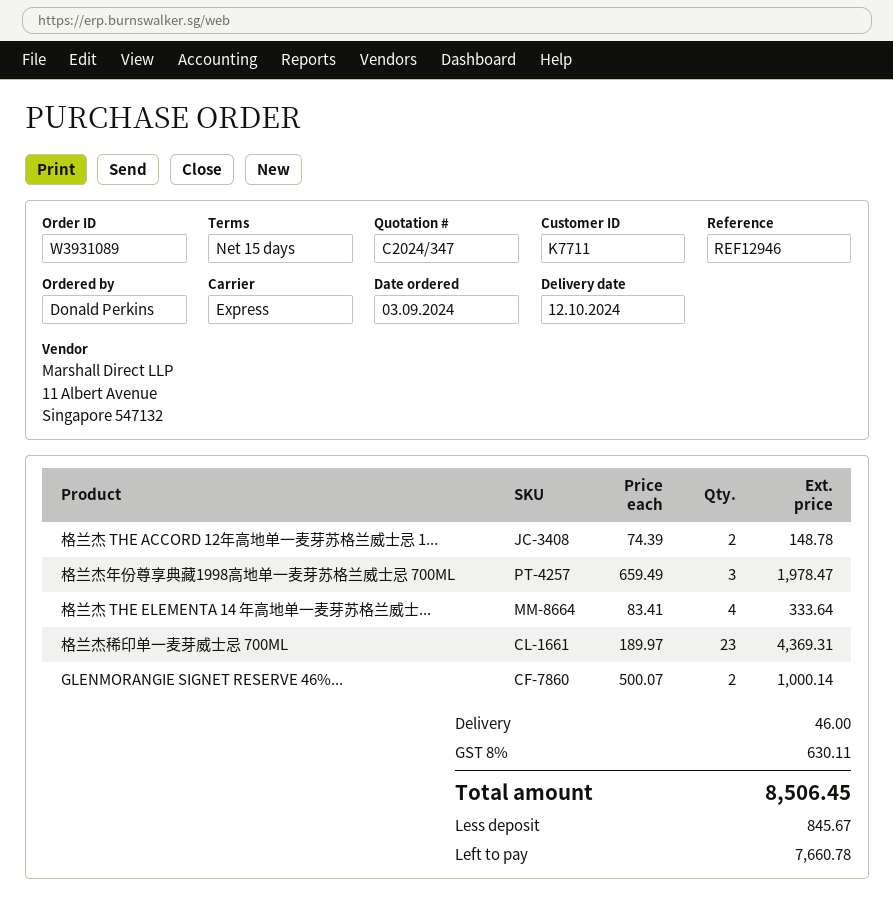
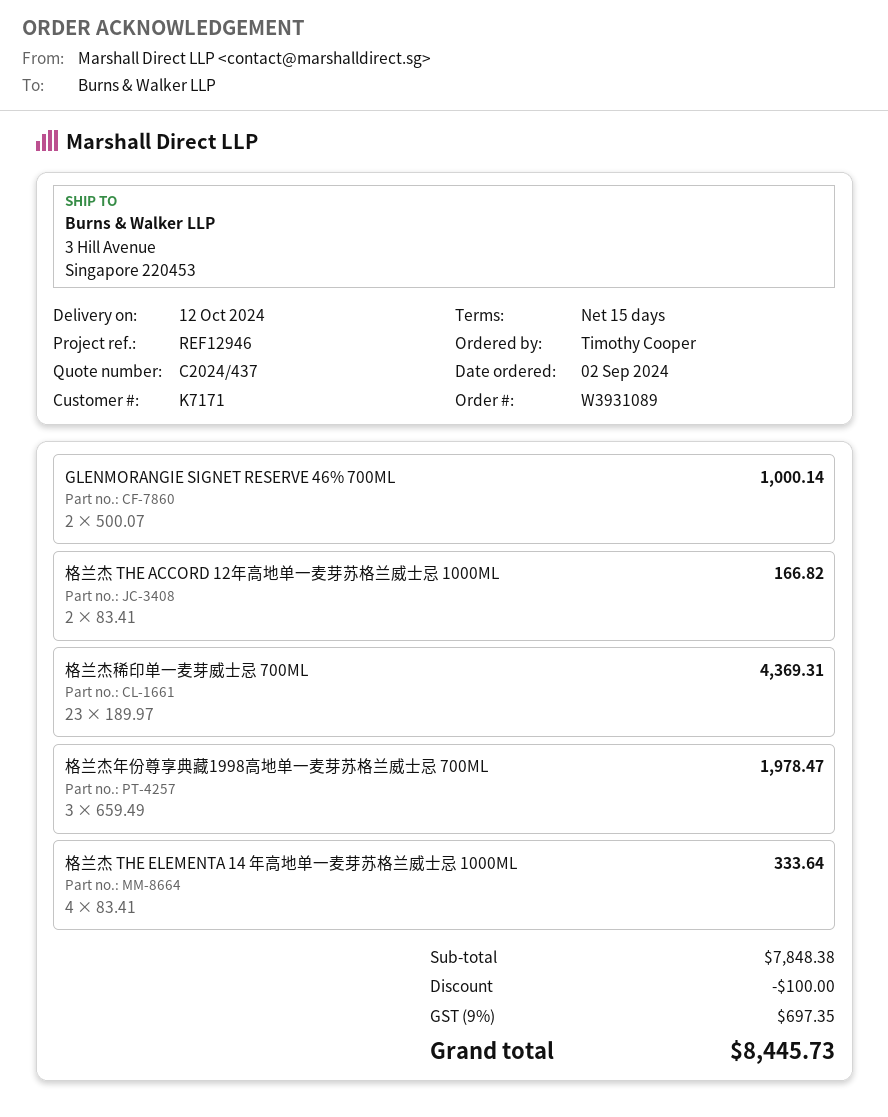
quote number: C2024/347 -> C2024/437
order date: 2024-09-03 -> 2024-09-02
customer number: K7711 -> K7171
ordered by: Donald Perkins -> Timothy Cooper
格兰杰 THE ACCORD 12年高地单一麦芽苏格兰威士忌 1...: 2 x 74.39 = 148.78 -> 2 x 83.41 = 166.82
discount: none -> 100.00
shipping: 46.00 -> none
tax: 8% = 630.11 -> 9% = 697.35
total: 8506.45 -> 8445.73

